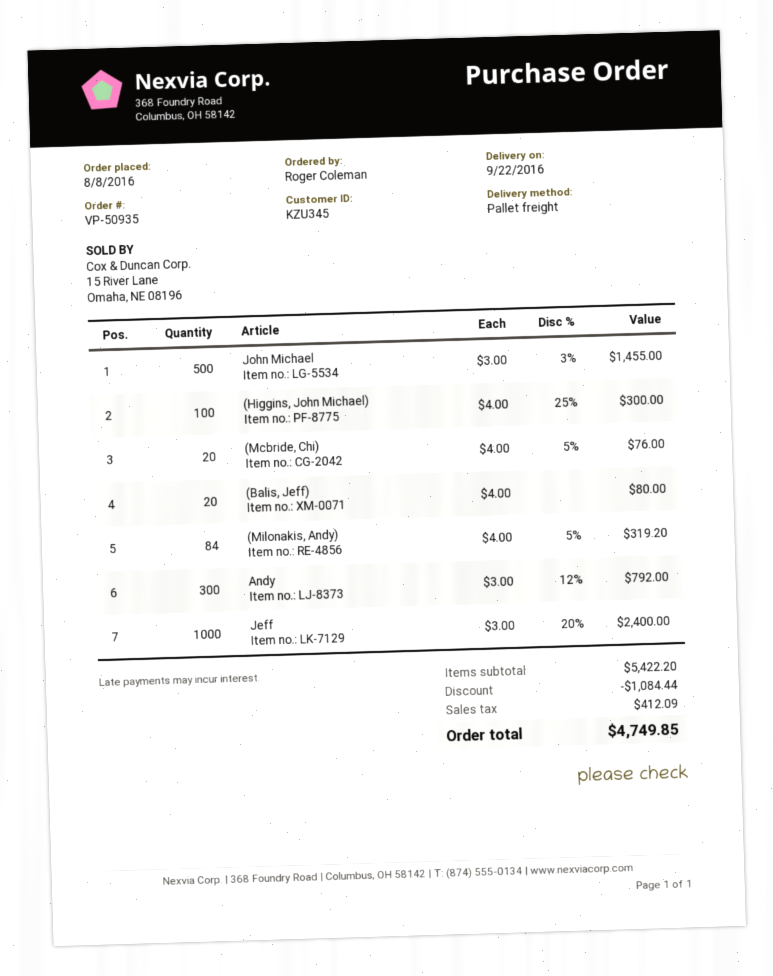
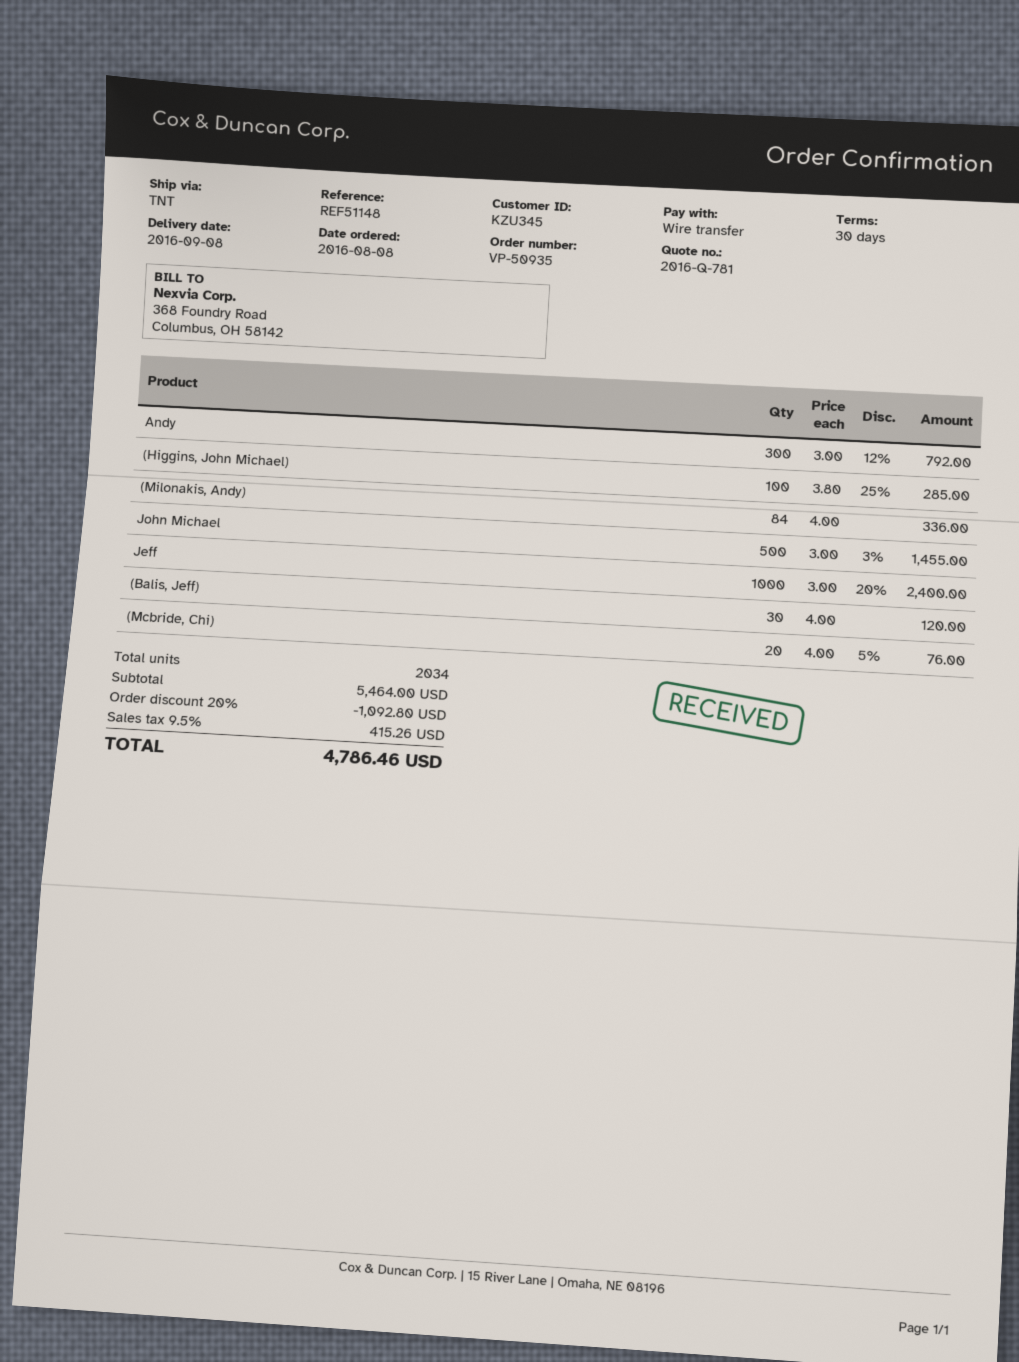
delivery date: 2016-09-22 -> 2016-09-08
shipping method: pallet freight -> TNT
(Higgins, John Michael): 100 x 4.00 - 25% = 300.00 -> 100 x 3.80 - 25% = 285.00
(Balis, Jeff): 20 x 4.00 = 80.00 -> 30 x 4.00 = 120.00
(Milonakis, Andy): 84 x 4.00 - 5% = 319.20 -> 84 x 4.00 = 336.00
subtotal: 5422.20 -> 5464.00
discount: 1084.44 -> 1092.80
tax: 412.09 -> 415.26
total: 4749.85 -> 4786.46

